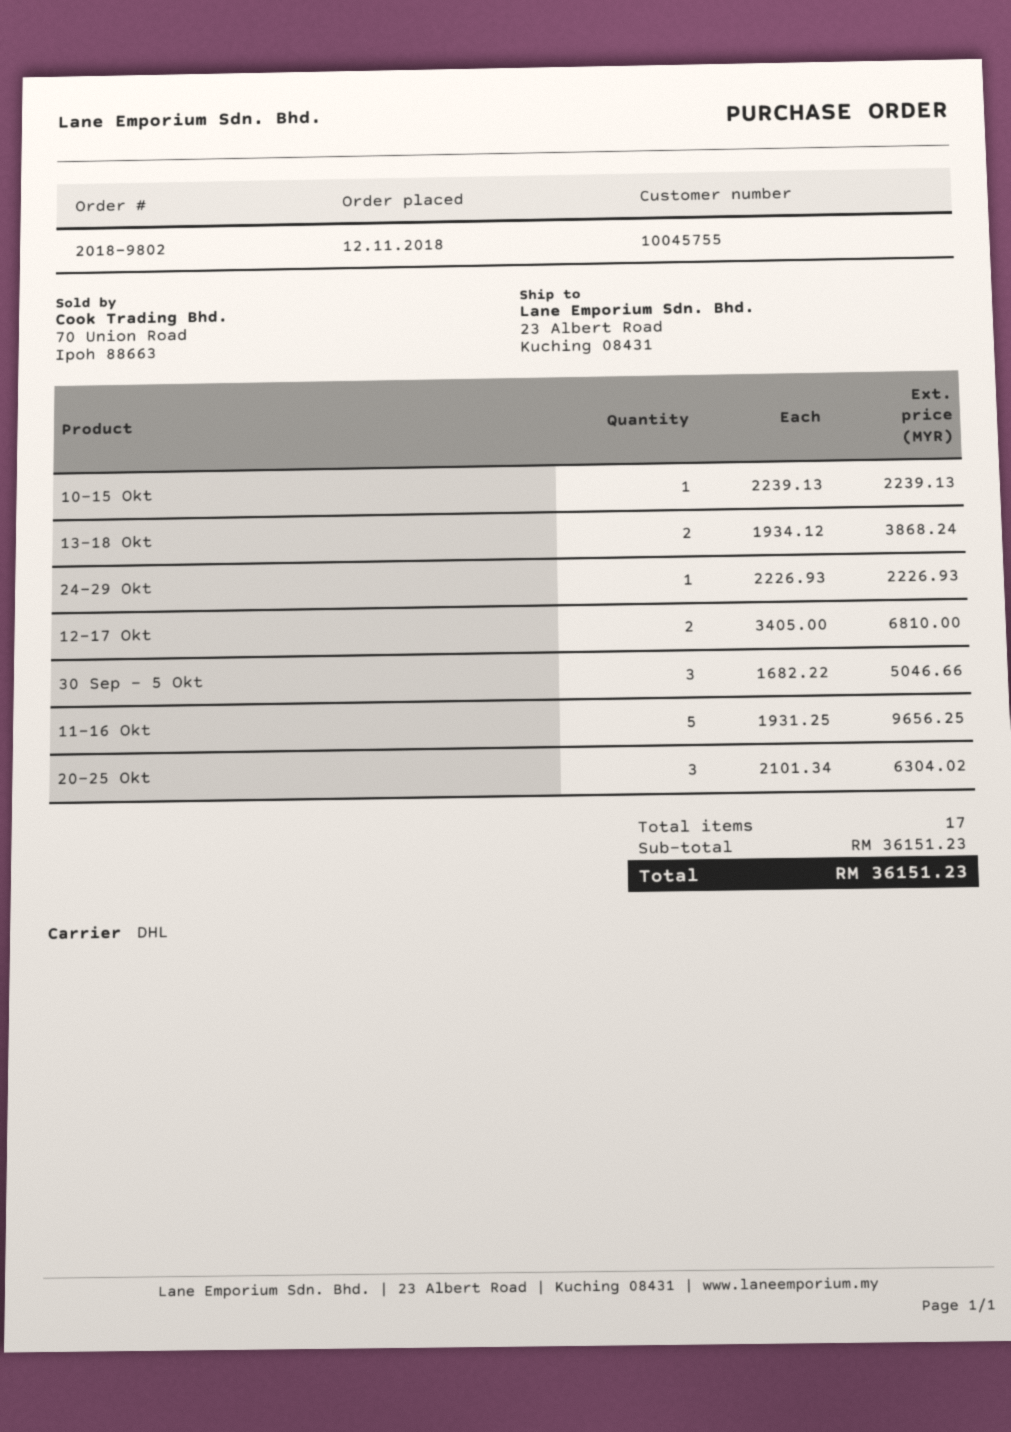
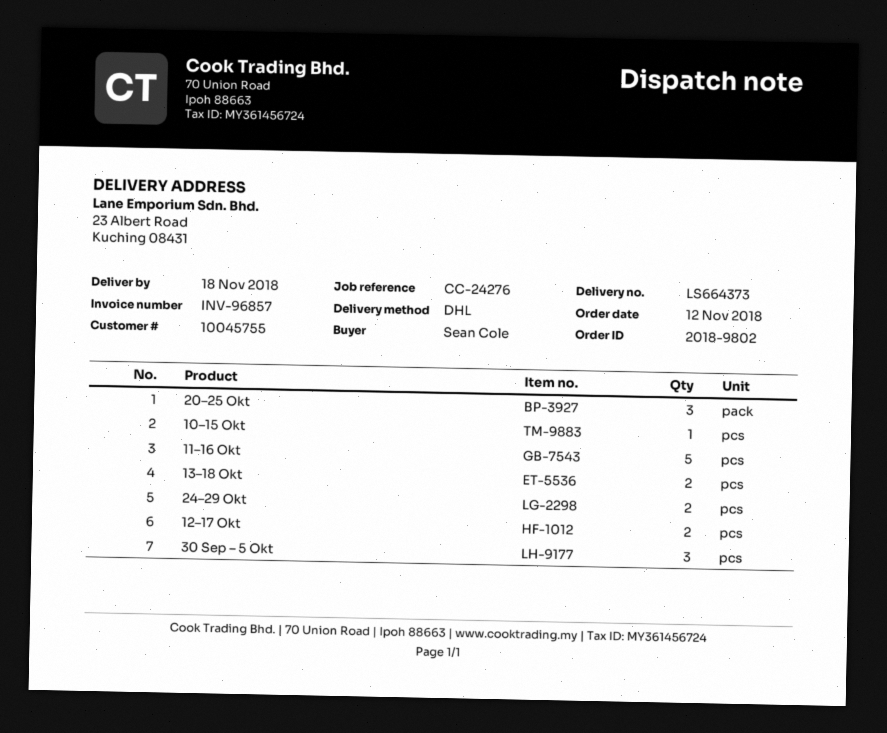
24–29 Okt: 1 -> 2

